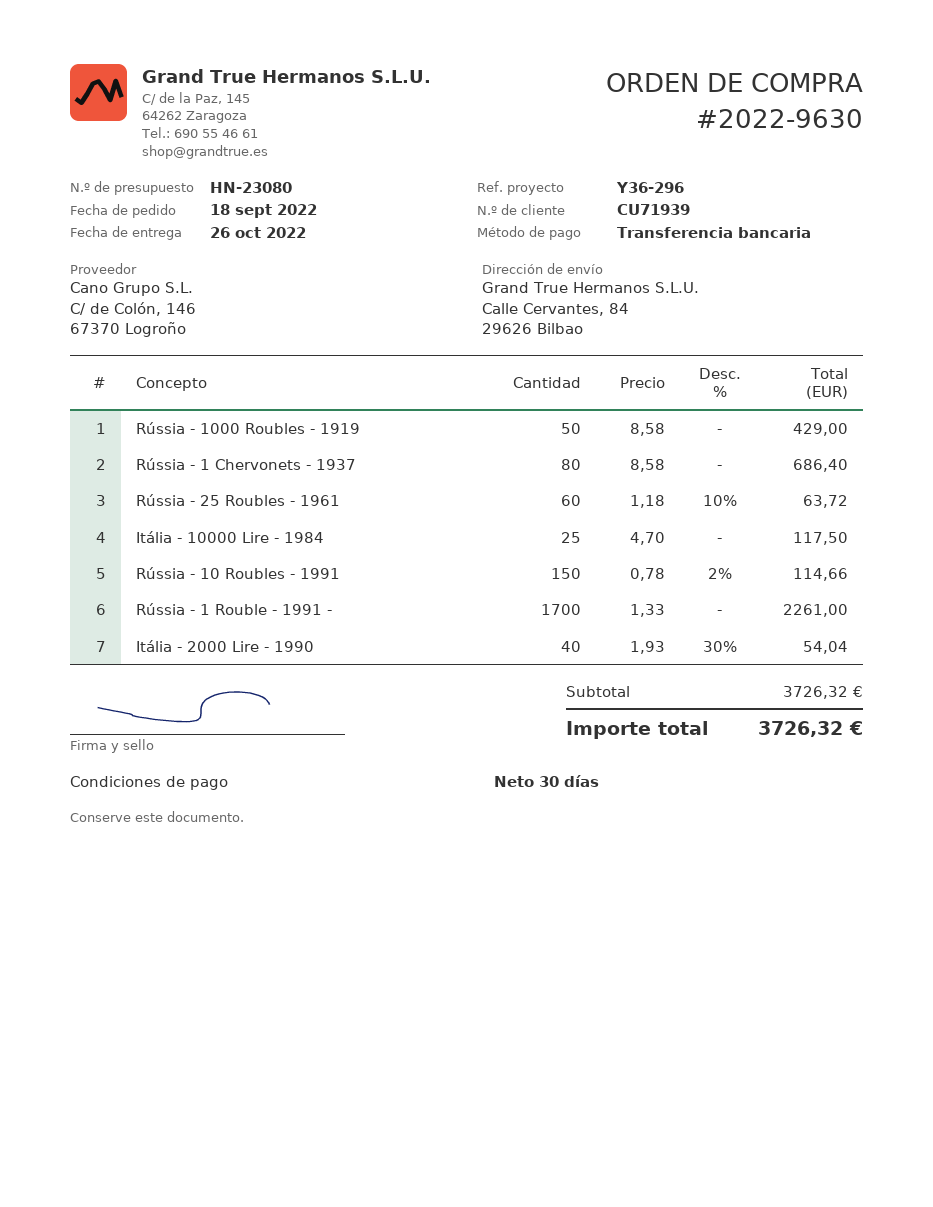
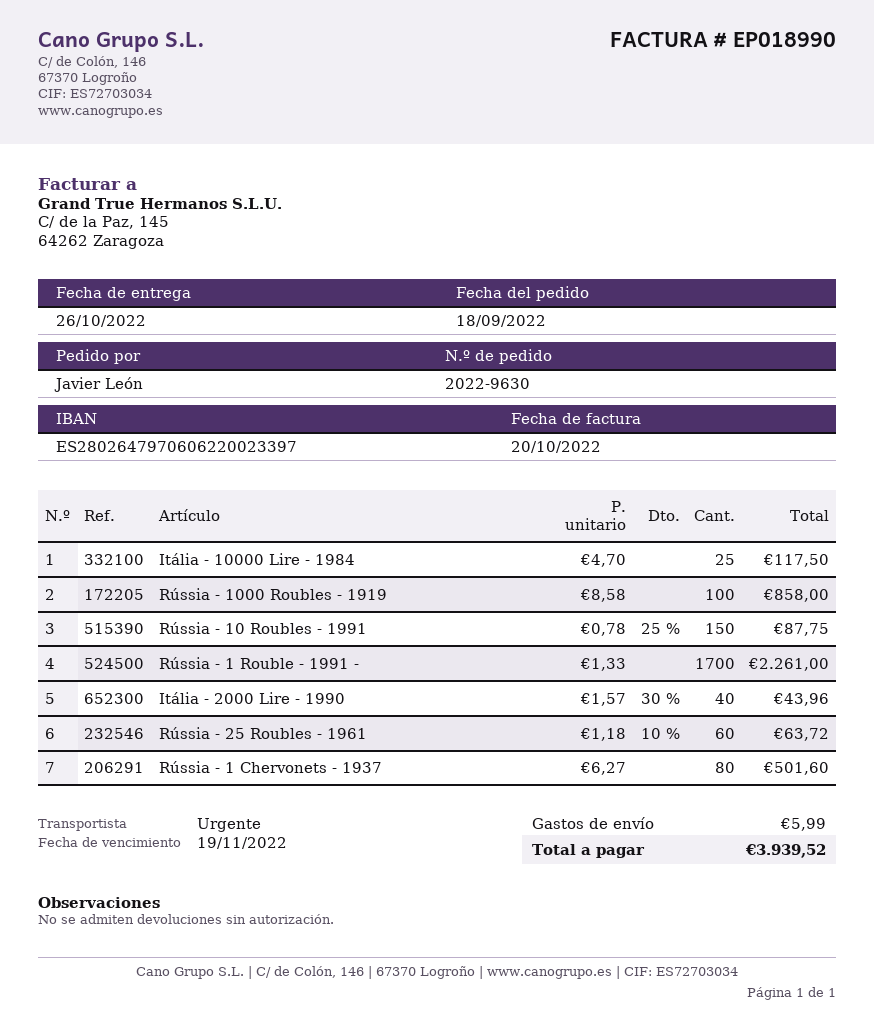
Rússia - 1000 Roubles - 1919: 50 x 8.58 = 429.00 -> 100 x 8.58 = 858.00
Rússia - 1 Chervonets - 1937: 80 x 8.58 = 686.40 -> 80 x 6.27 = 501.60
Rússia - 10 Roubles - 1991: 150 x 0.78 - 2% = 114.66 -> 150 x 0.78 - 25% = 87.75
Itália - 2000 Lire - 1990: 40 x 1.93 - 30% = 54.04 -> 40 x 1.57 - 30% = 43.96
shipping: none -> 5.99
total: 3726.32 -> 3939.52

